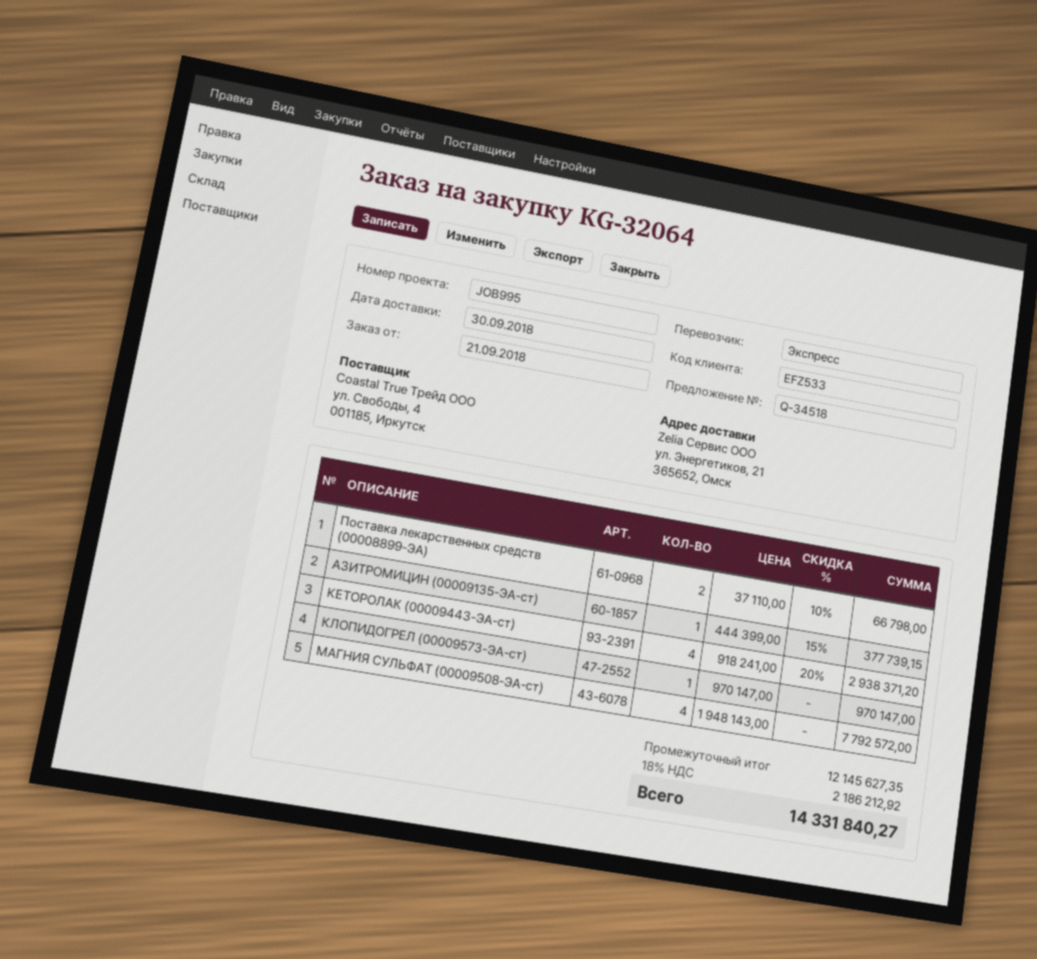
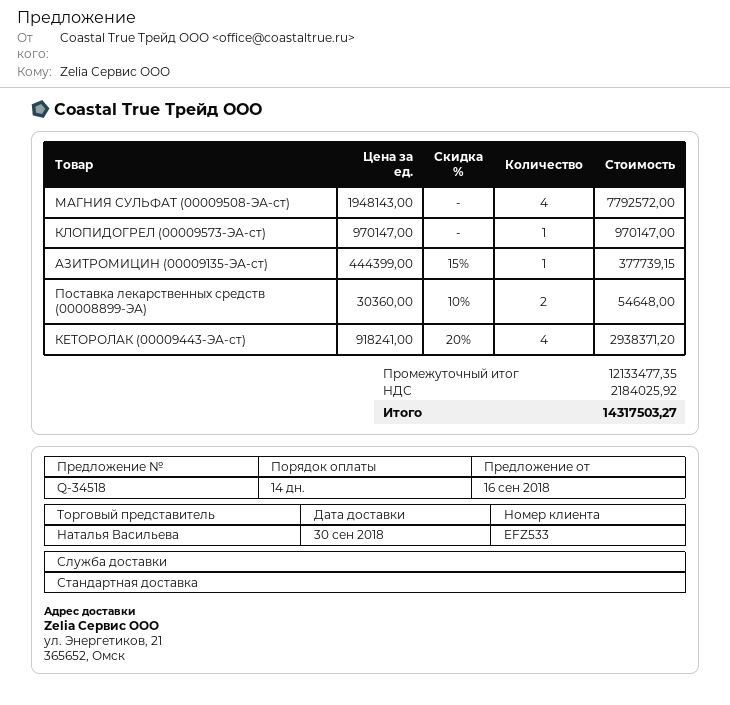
shipping method: express -> standard
Поставка лекарственных средств (00008899-ЭА): 2 x 37110.00 - 10% = 66798.00 -> 2 x 30360.00 - 10% = 54648.00
subtotal: 12145627.35 -> 12133477.35
tax: 2186212.92 -> 2184025.92
total: 14331840.27 -> 14317503.27

